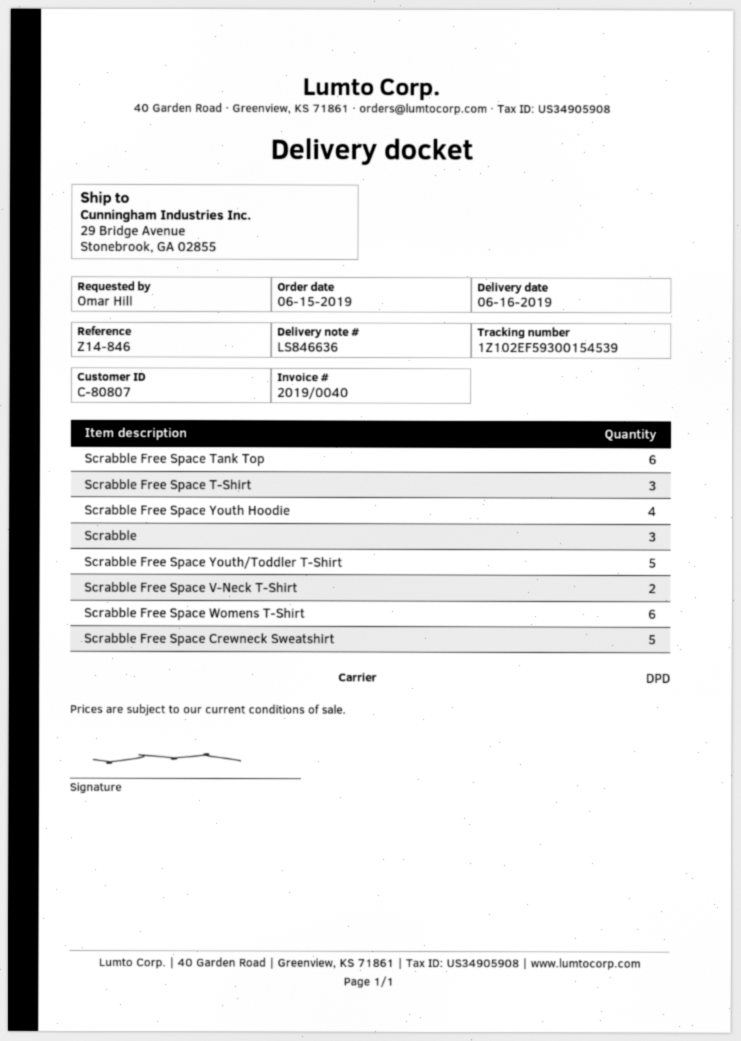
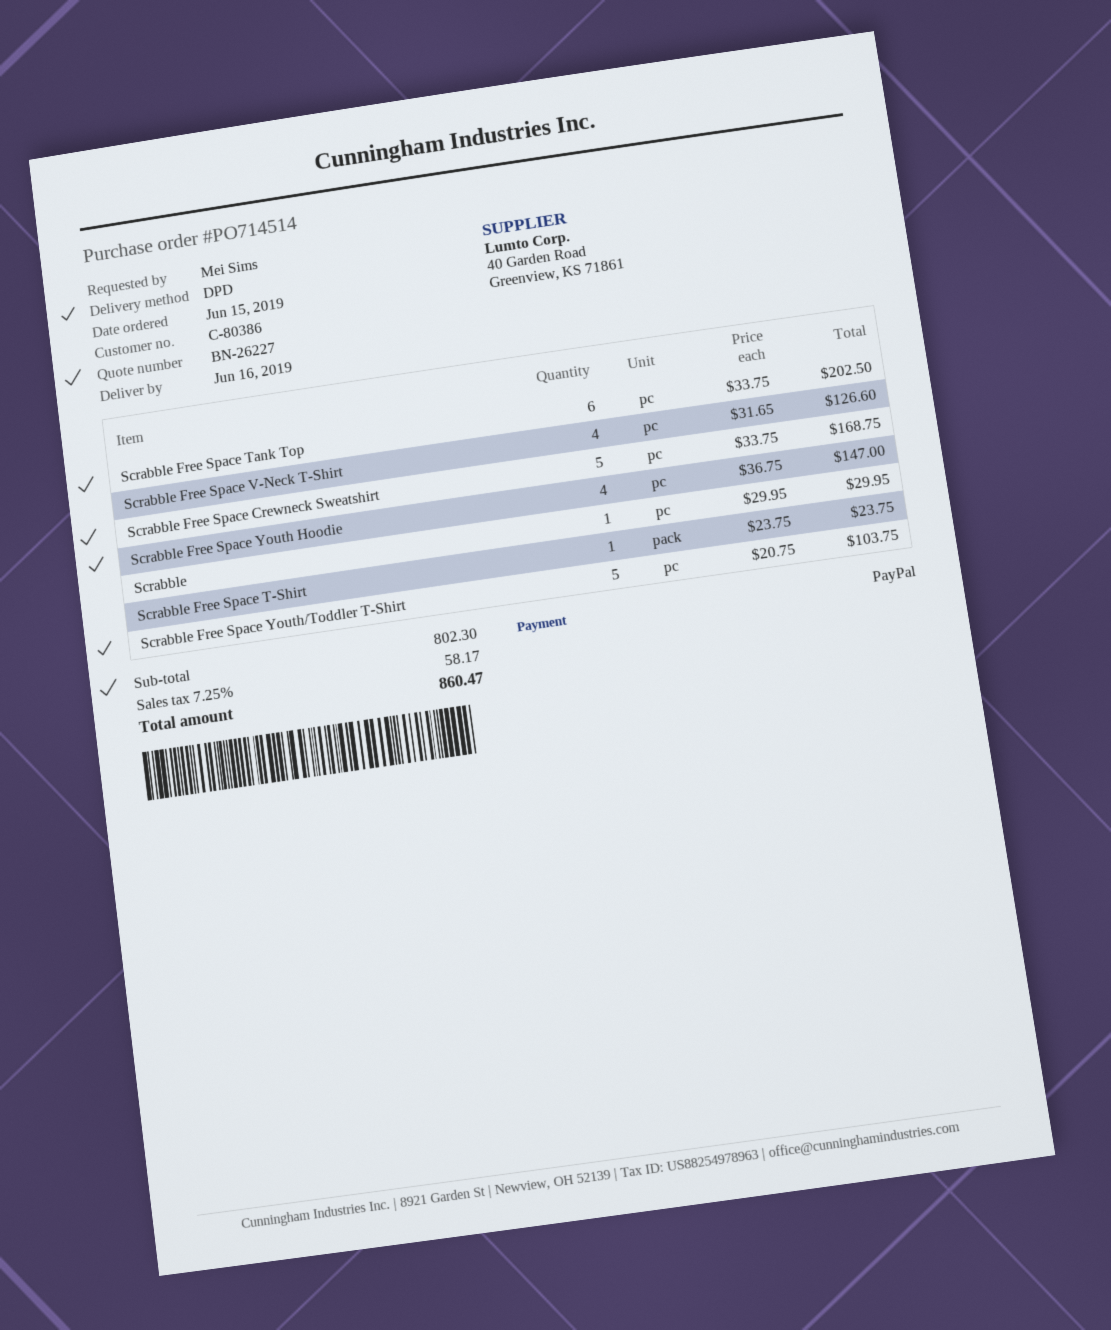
customer number: C-80807 -> C-80386
ordered by: Omar Hill -> Mei Sims
Scrabble Free Space T-Shirt: 3 -> 1
Scrabble: 3 -> 1
Scrabble Free Space V-Neck T-Shirt: 2 -> 4
Scrabble Free Space Womens T-Shirt: 6 -> none

